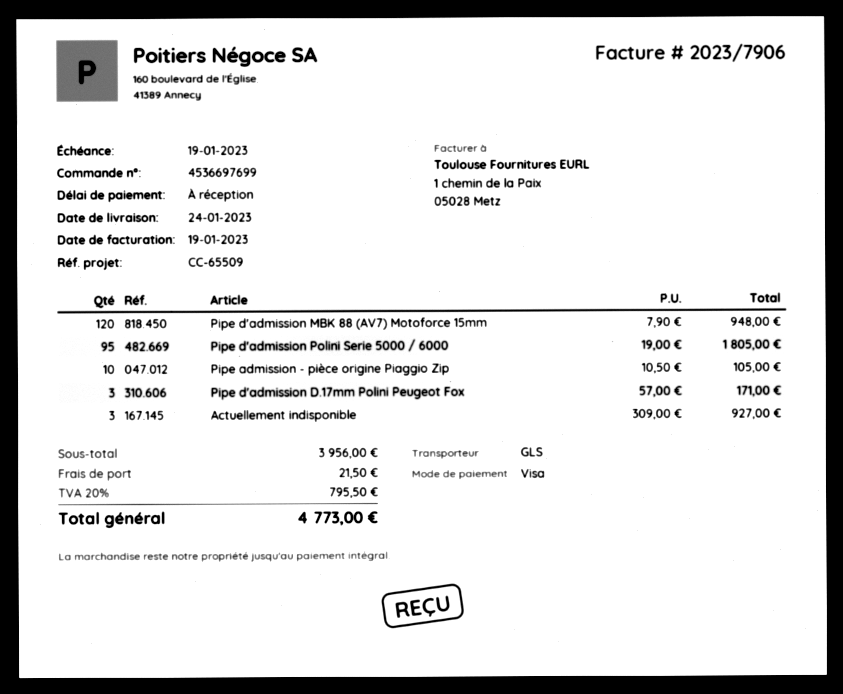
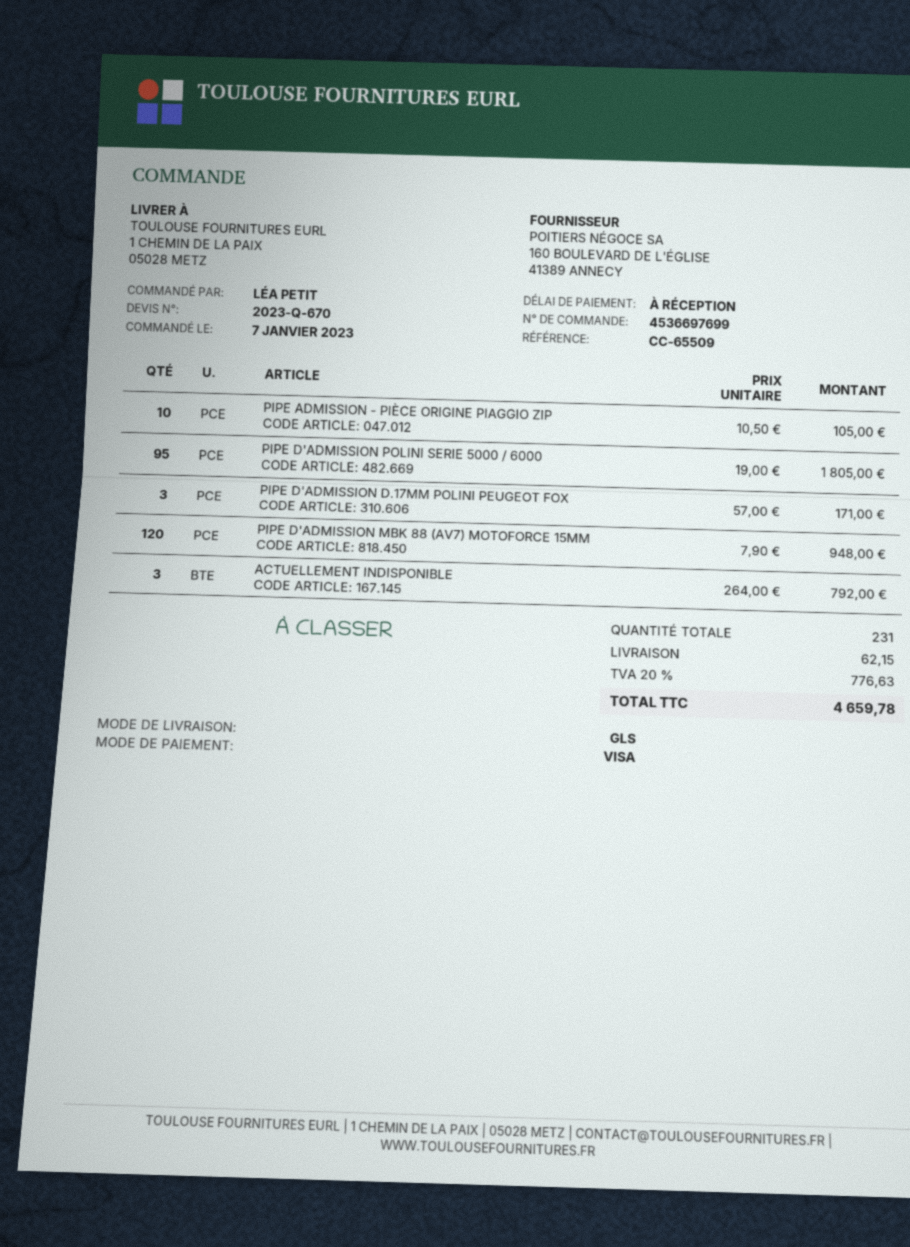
Actuellement indisponible: 3 x 309.00 = 927.00 -> 3 x 264.00 = 792.00
shipping: 21.50 -> 62.15
tax: 20% = 795.50 -> 20% = 776.63
total: 4773.00 -> 4659.78

